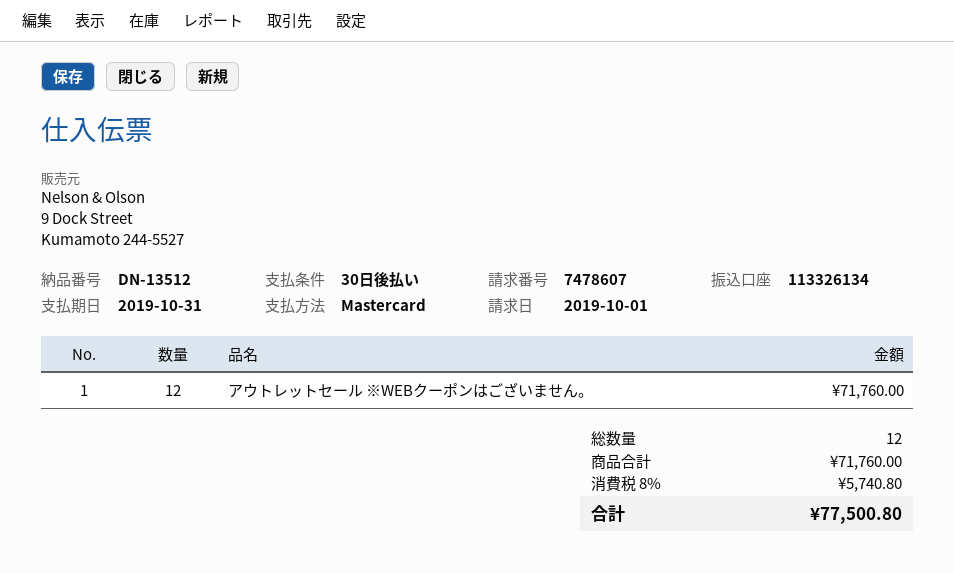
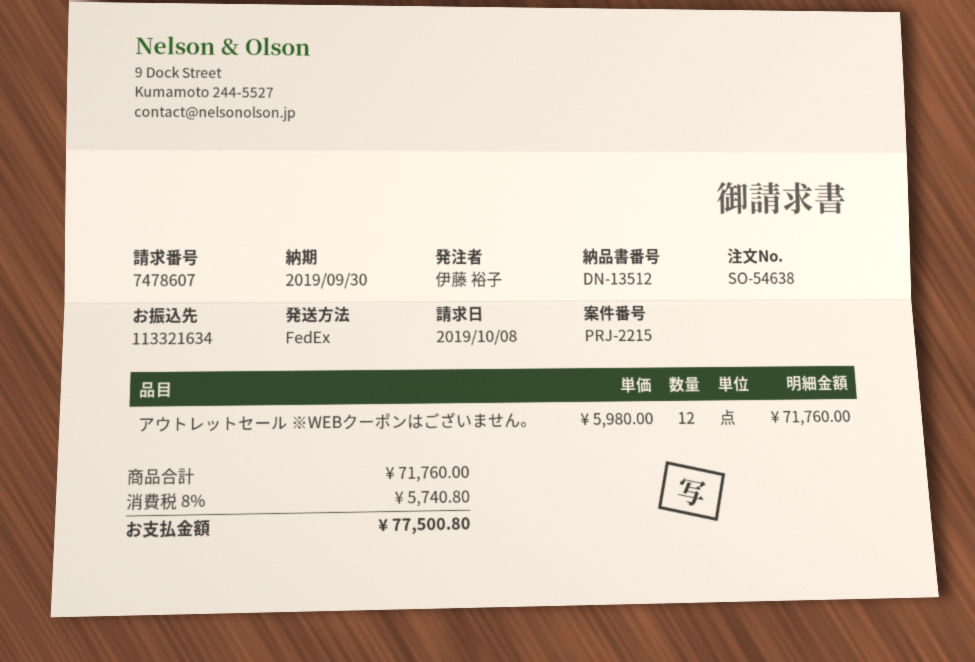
invoice date: 2019-10-01 -> 2019-10-08
bank account: 113326134 -> 113321634

